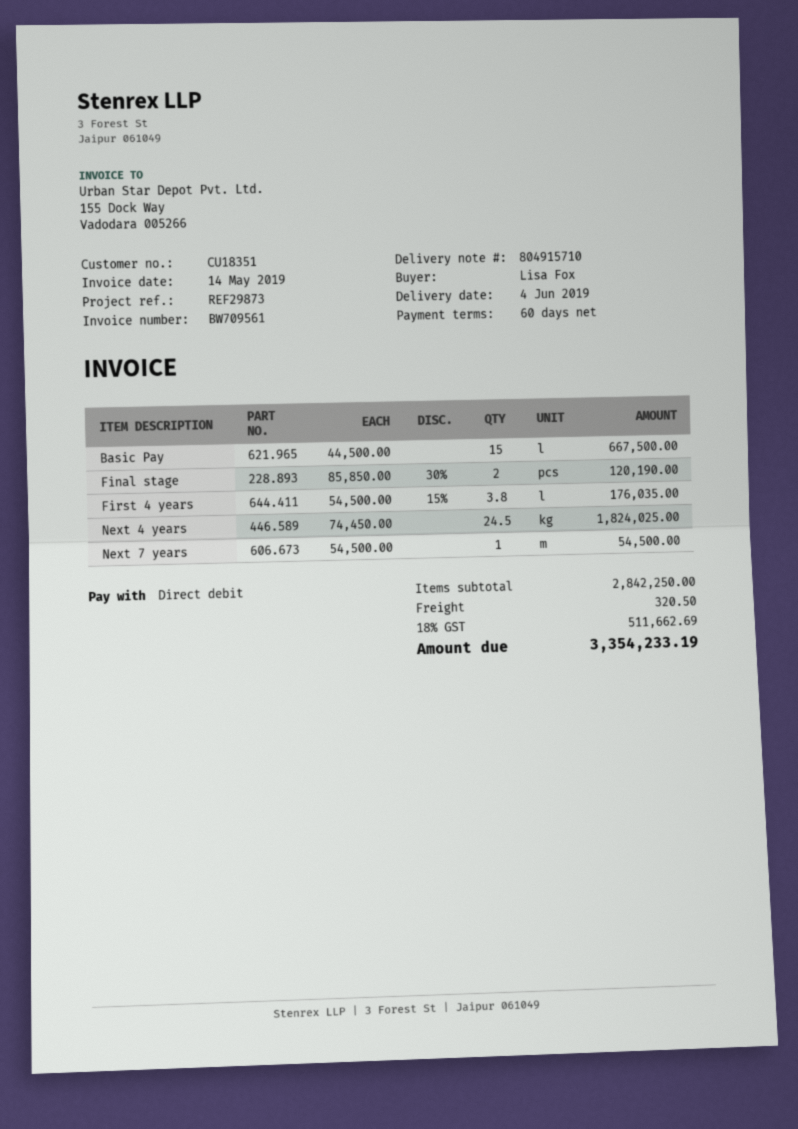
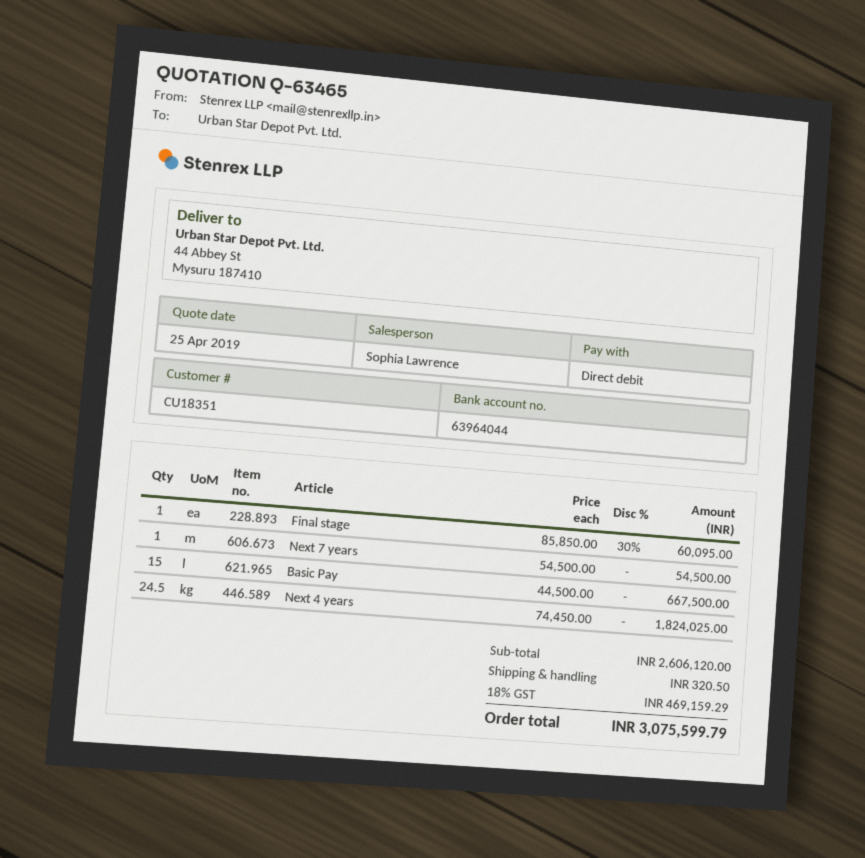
Final stage: 2 x 85850.00 - 30% = 120190.00 -> 1 x 85850.00 - 30% = 60095.00
First 4 years: 3.8 x 54500.00 - 15% = 176035.00 -> none
subtotal: 2842250.00 -> 2606120.00
tax: 18% = 511662.69 -> 18% = 469159.29
total: 3354233.19 -> 3075599.79

